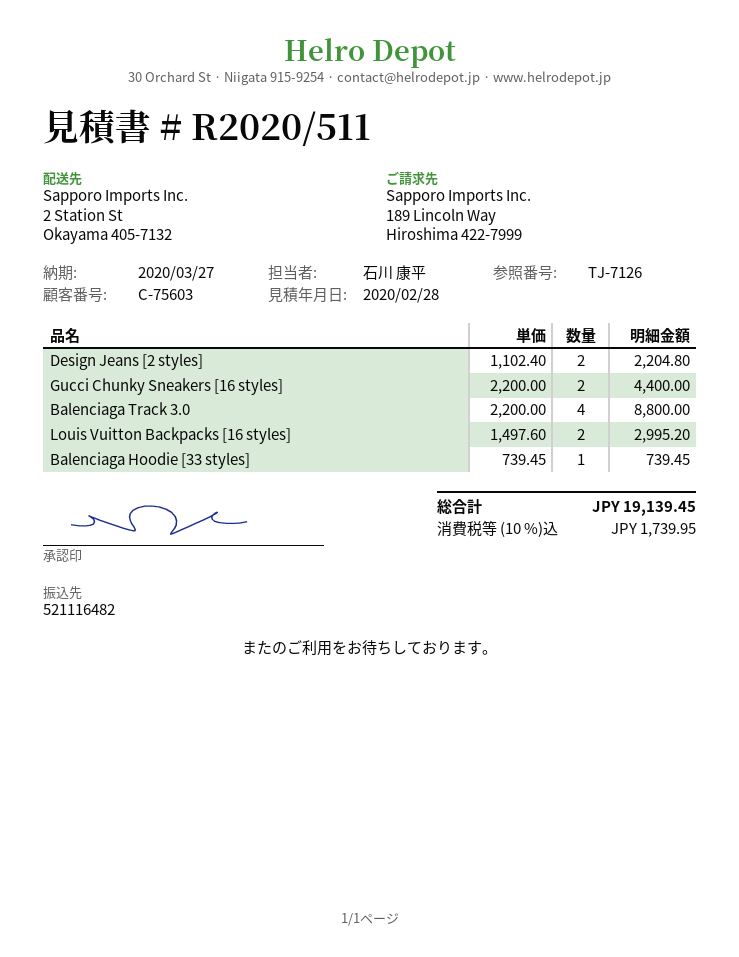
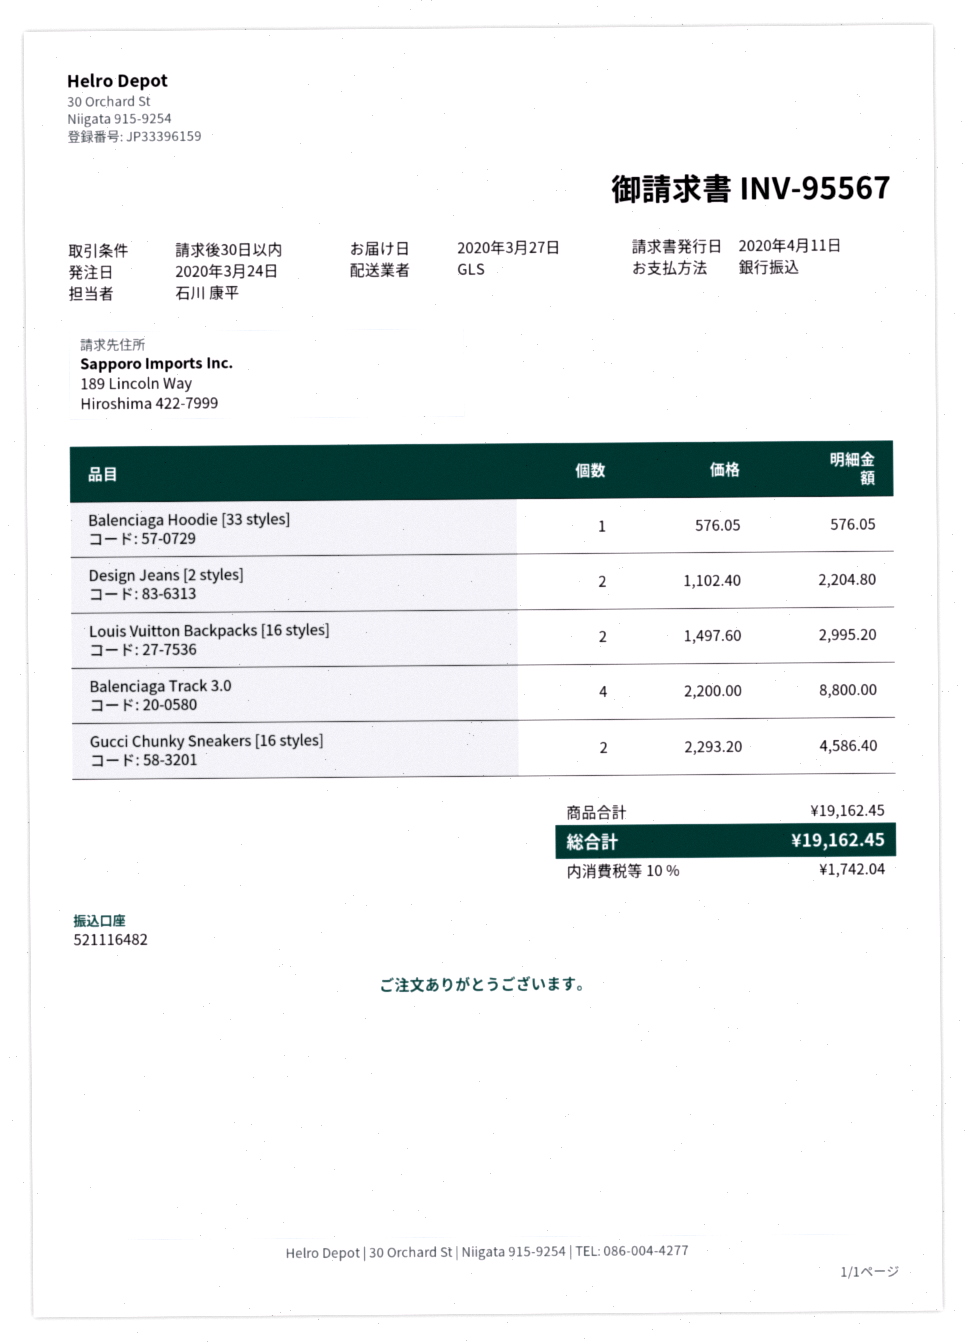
Gucci Chunky Sneakers [16 styles]: 2 x 2200.00 = 4400.00 -> 2 x 2293.20 = 4586.40
Balenciaga Hoodie [33 styles]: 1 x 739.45 = 739.45 -> 1 x 576.05 = 576.05
tax: 10% = 1739.95 -> 10% = 1742.04
total: 19139.45 -> 19162.45

